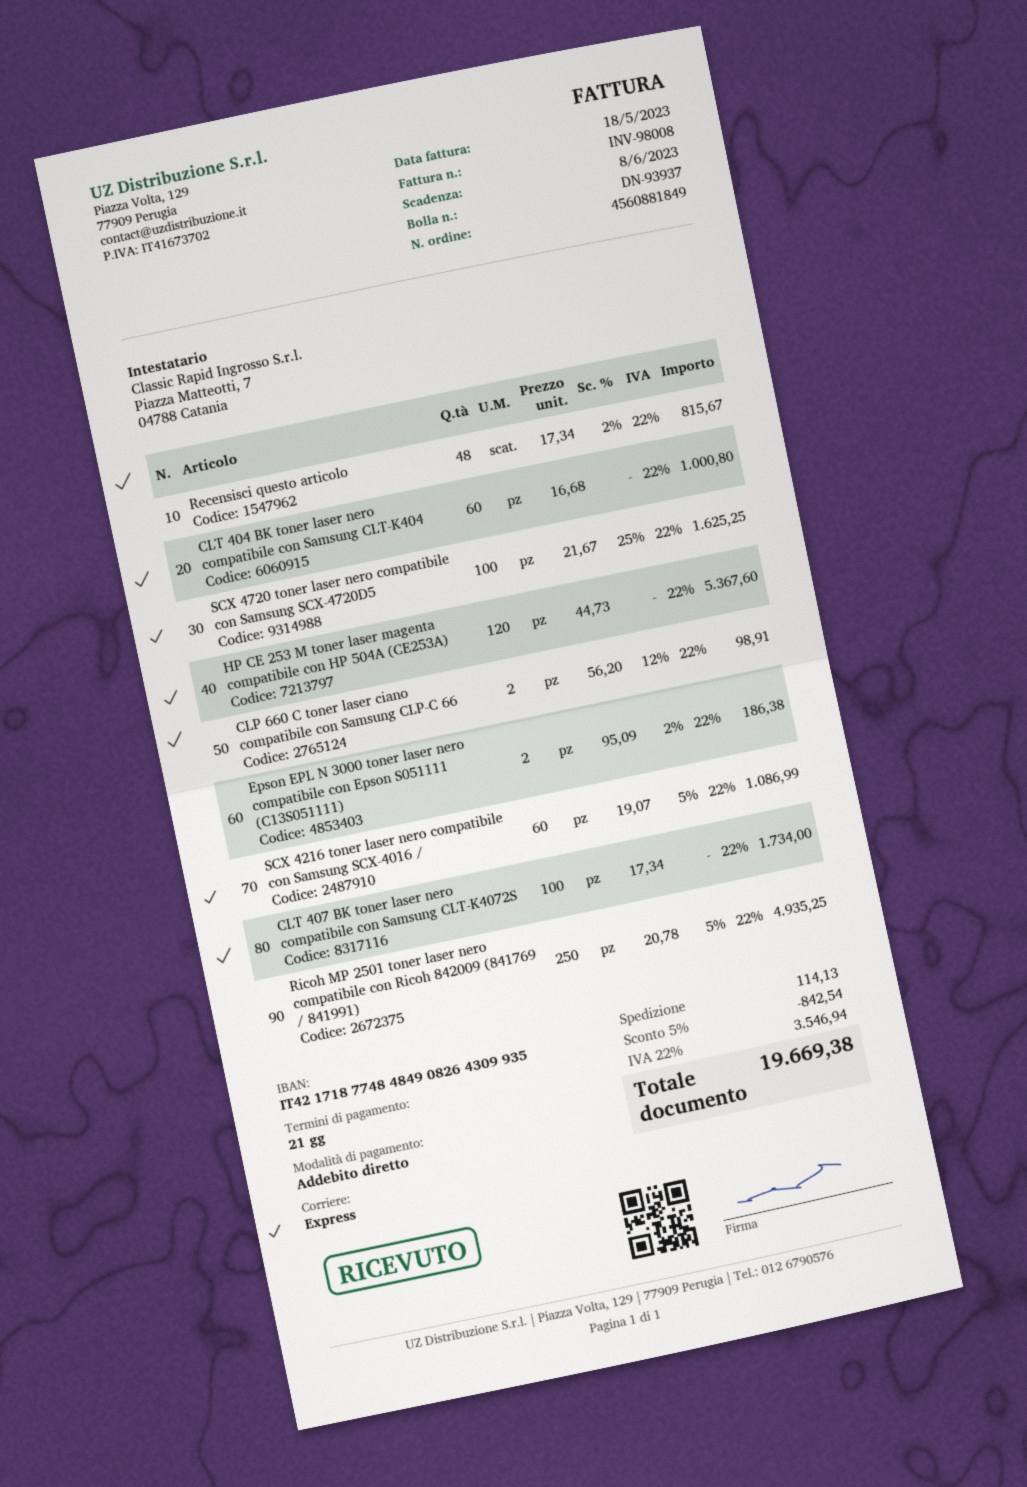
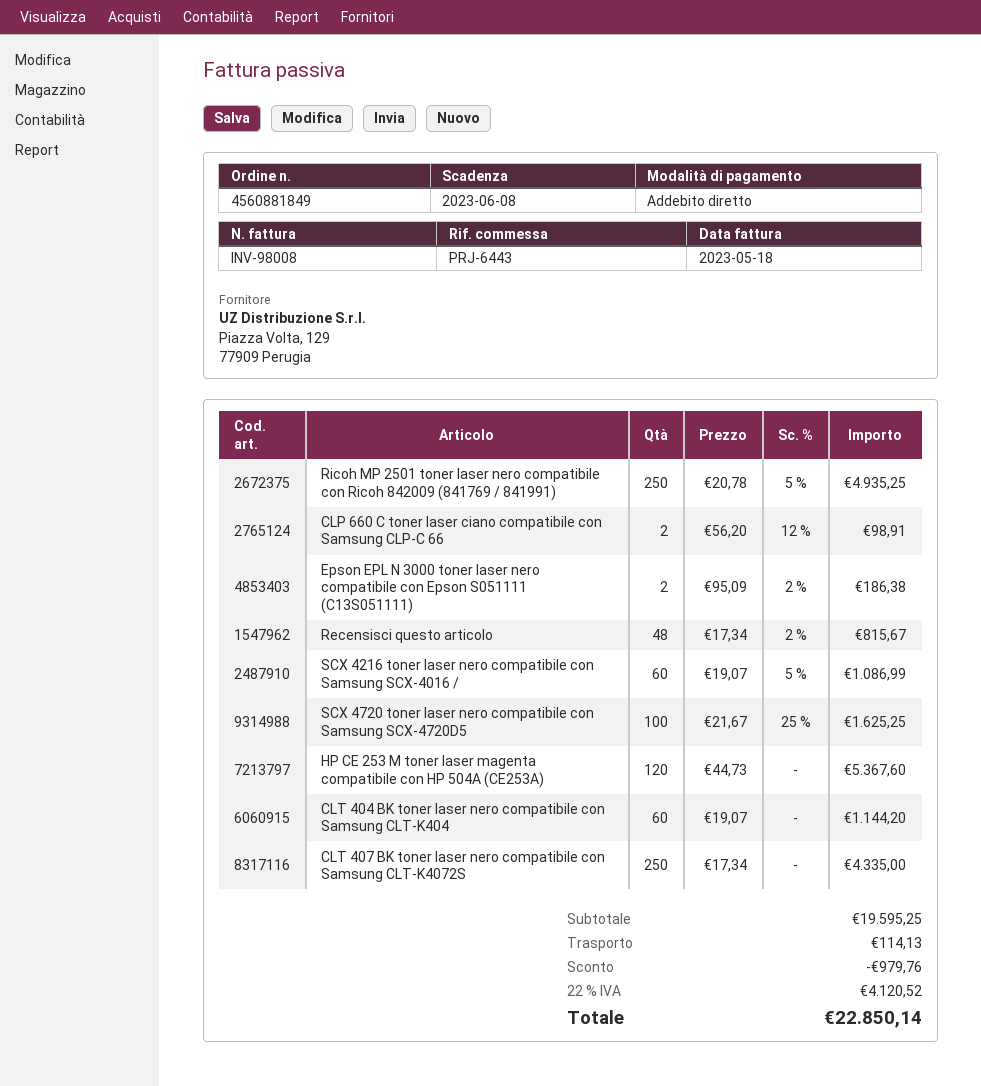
CLT 404 BK toner laser nero compatibile con Samsung CLT-K404: 60 x 16.68 = 1000.80 -> 60 x 19.07 = 1144.20
CLT 407 BK toner laser nero compatibile con Samsung CLT-K4072S: 100 x 17.34 = 1734.00 -> 250 x 17.34 = 4335.00
discount: 842.54 -> 979.76
tax: 22% = 3546.94 -> 22% = 4120.52
total: 19669.38 -> 22850.14

